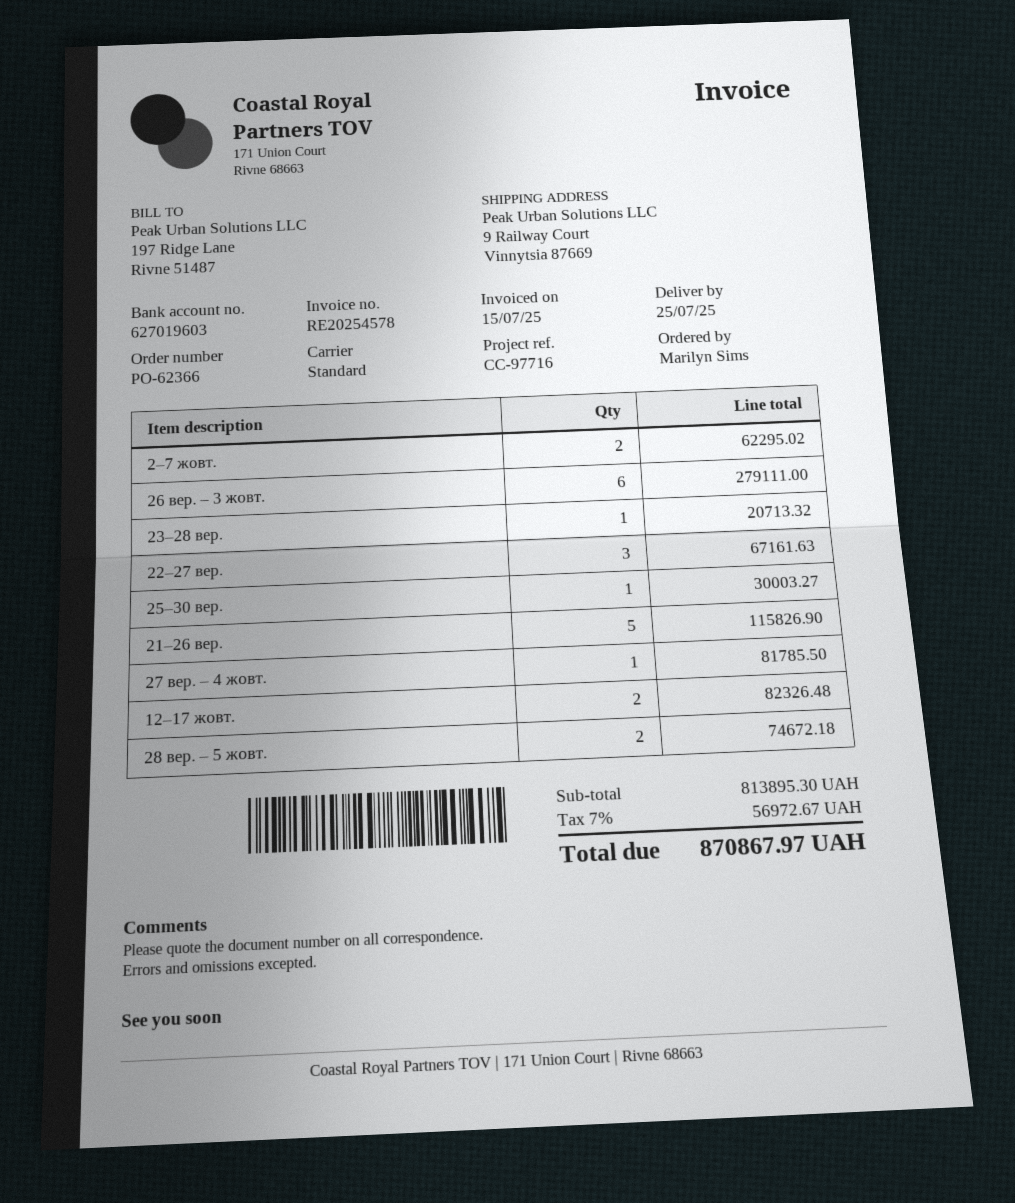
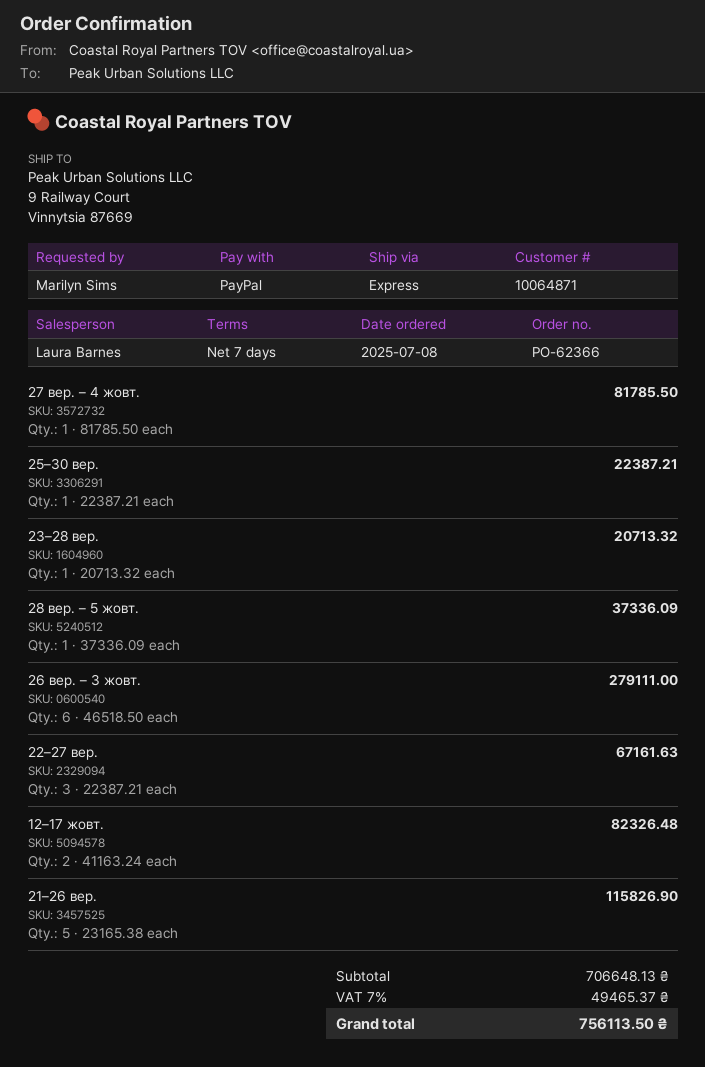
shipping method: standard -> express
2–7 жовт.: 2 for 62295.02 -> none
25–30 вер.: 1 for 30003.27 -> 1 for 22387.21
28 вер. – 5 жовт.: 2 for 74672.18 -> 1 for 37336.09
subtotal: 813895.30 -> 706648.13
tax: 7% = 56972.67 -> 7% = 49465.37
total: 870867.97 -> 756113.50

